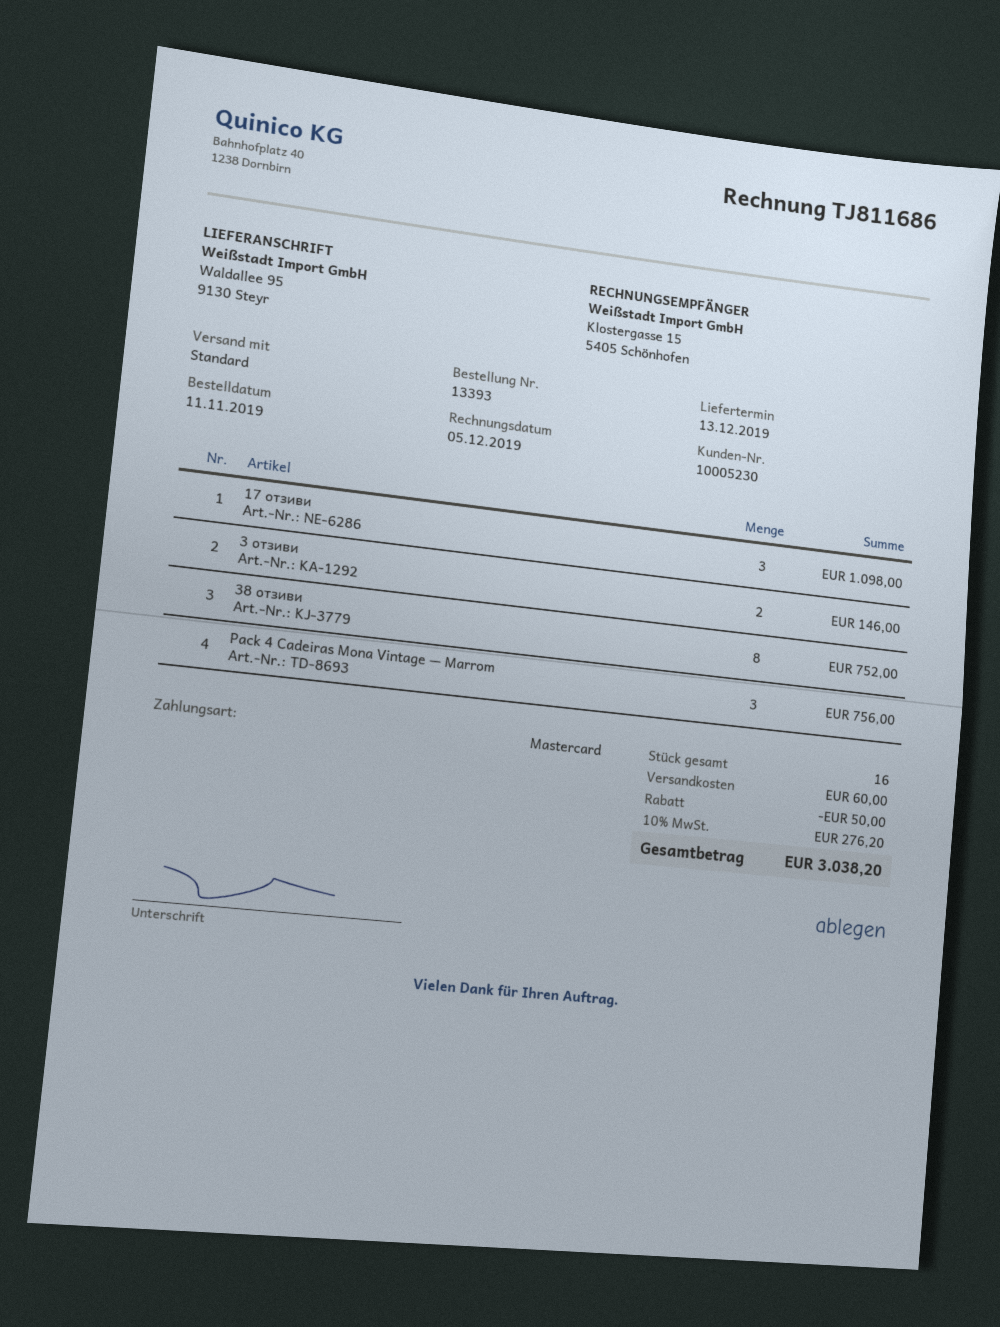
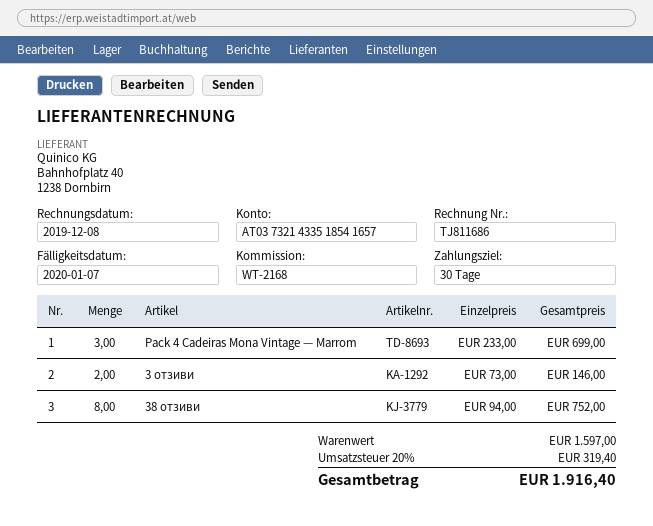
invoice date: 2019-12-05 -> 2019-12-08
17 отзиви: 3 for 1098.00 -> none
Pack 4 Cadeiras Mona Vintage — Marrom: 3 for 756.00 -> 3 for 699.00
discount: 50.00 -> none
shipping: 60.00 -> none
tax: 10% = 276.20 -> 20% = 319.40
total: 3038.20 -> 1916.40

